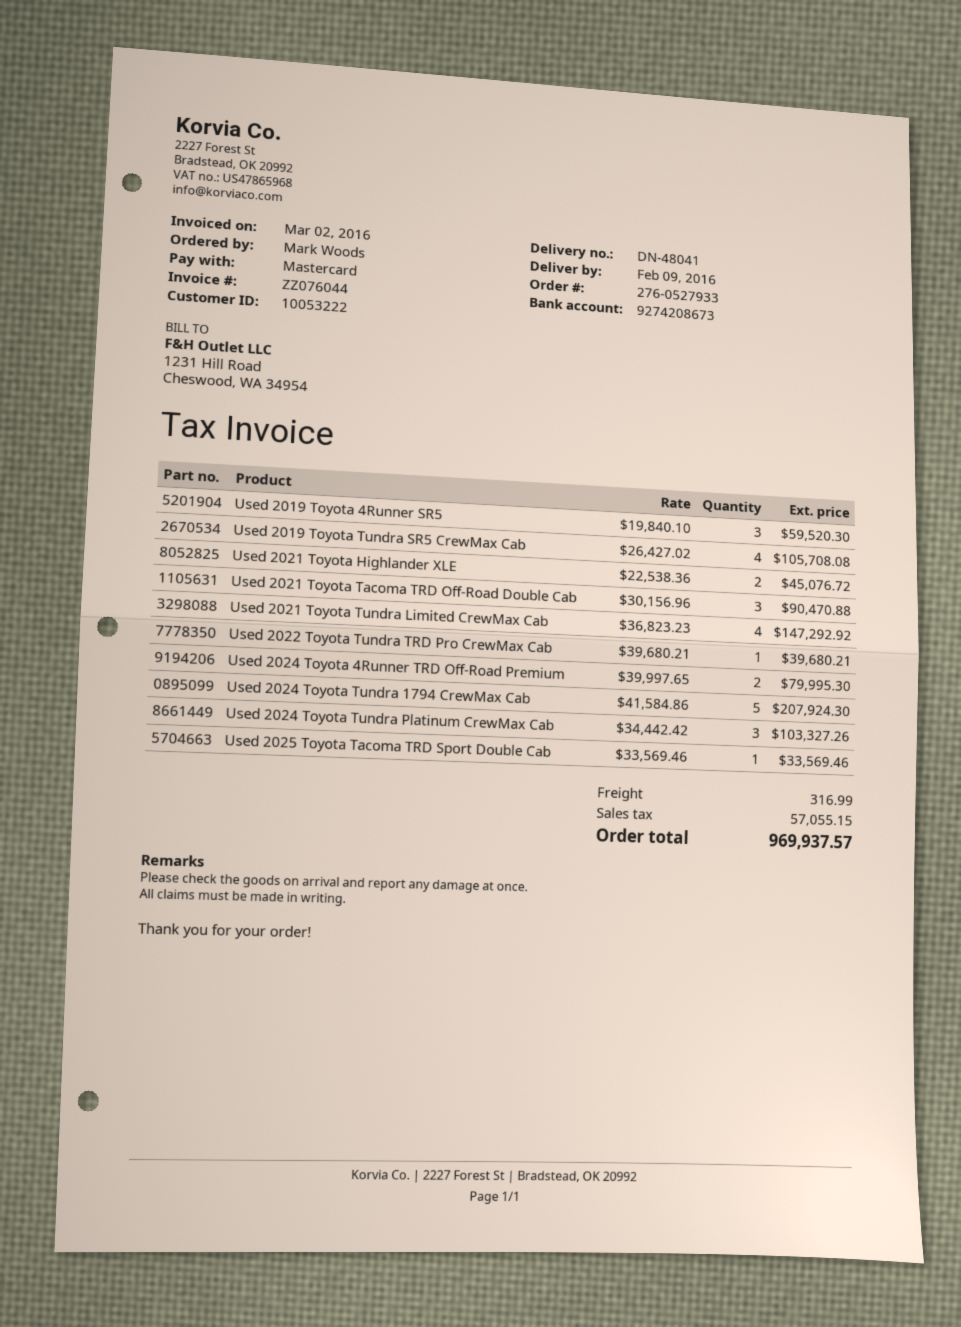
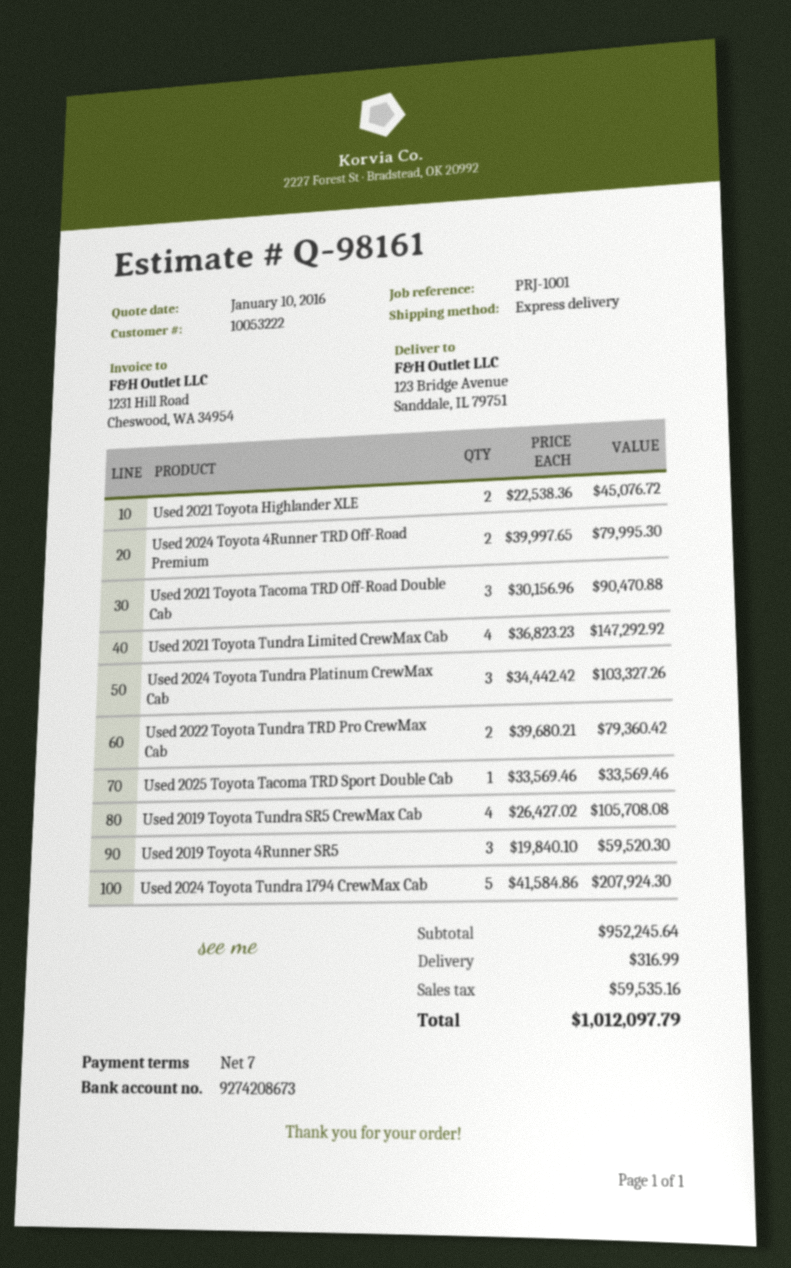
Used 2022 Toyota Tundra TRD Pro CrewMax Cab: 1 x 39680.21 = 39680.21 -> 2 x 39680.21 = 79360.42
tax: 57055.15 -> 59535.16
total: 969937.57 -> 1012097.79

